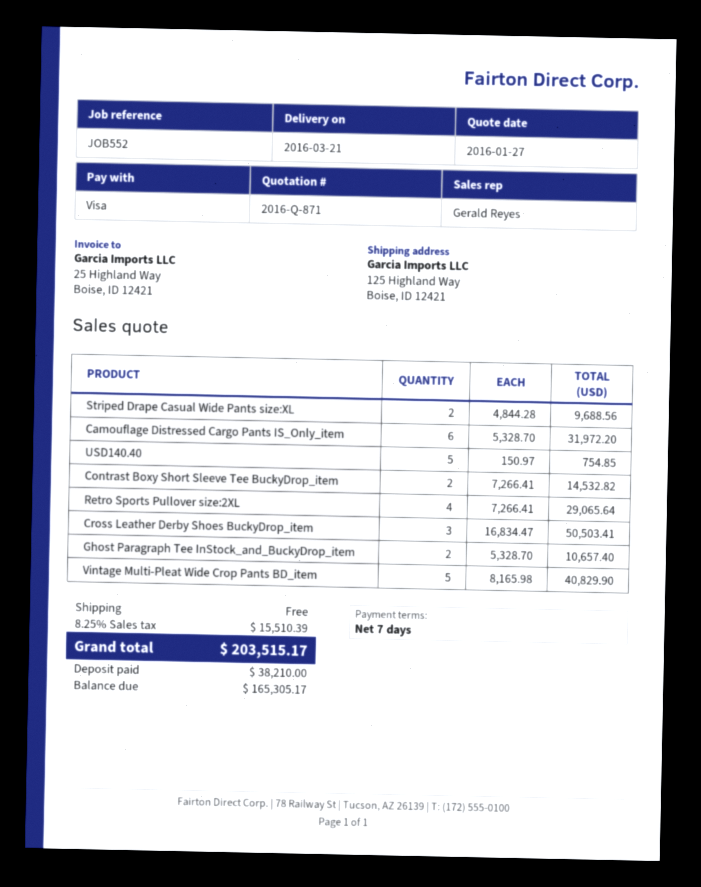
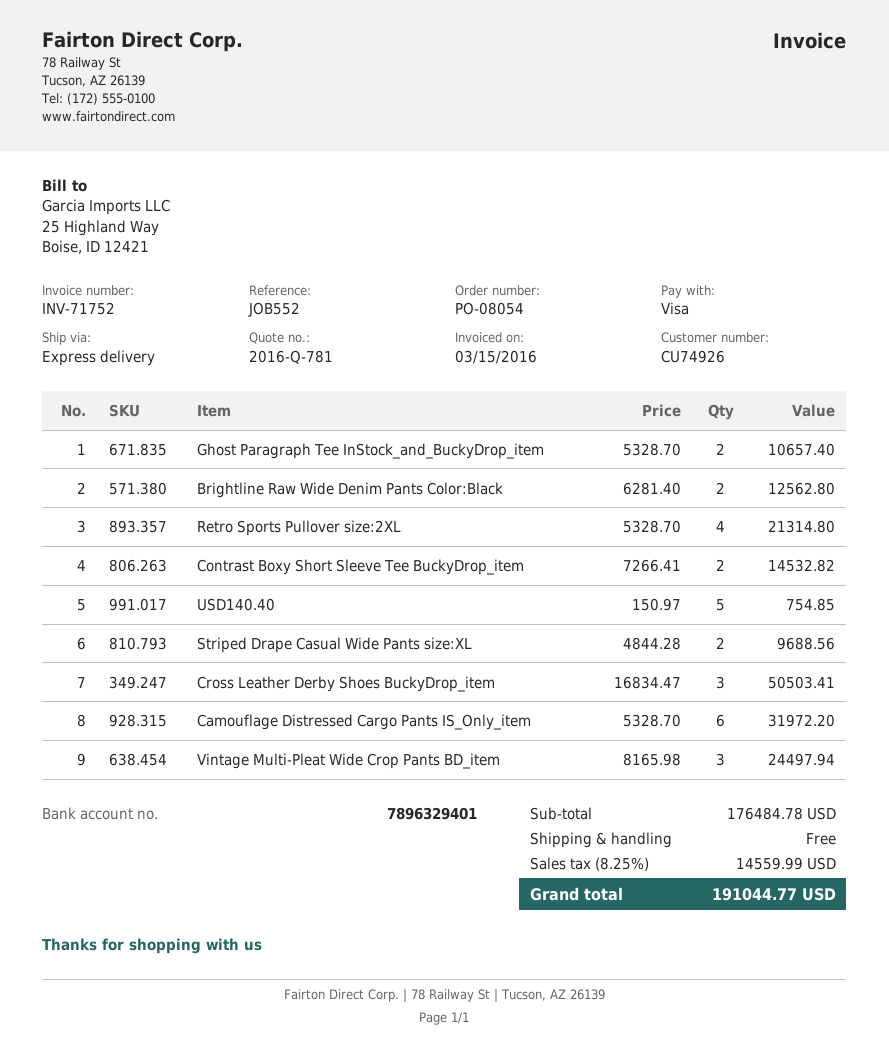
quote number: 2016-Q-871 -> 2016-Q-781
Retro Sports Pullover size:2XL: 4 x 7266.41 = 29065.64 -> 4 x 5328.70 = 21314.80
Vintage Multi-Pleat Wide Crop Pants BD_item: 5 x 8165.98 = 40829.90 -> 3 x 8165.98 = 24497.94
Brightline Raw Wide Denim Pants Color:Black: none -> 2 x 6281.40 = 12562.80
tax: 8.25% = 15510.39 -> 8.25% = 14559.99
total: 203515.17 -> 191044.77

